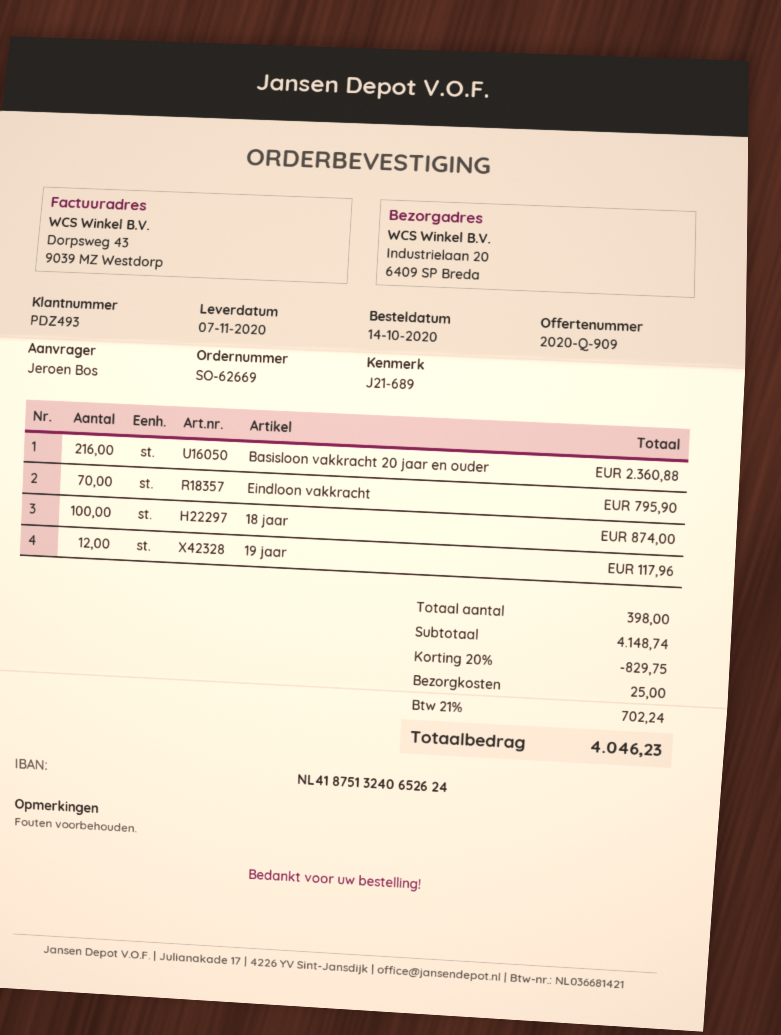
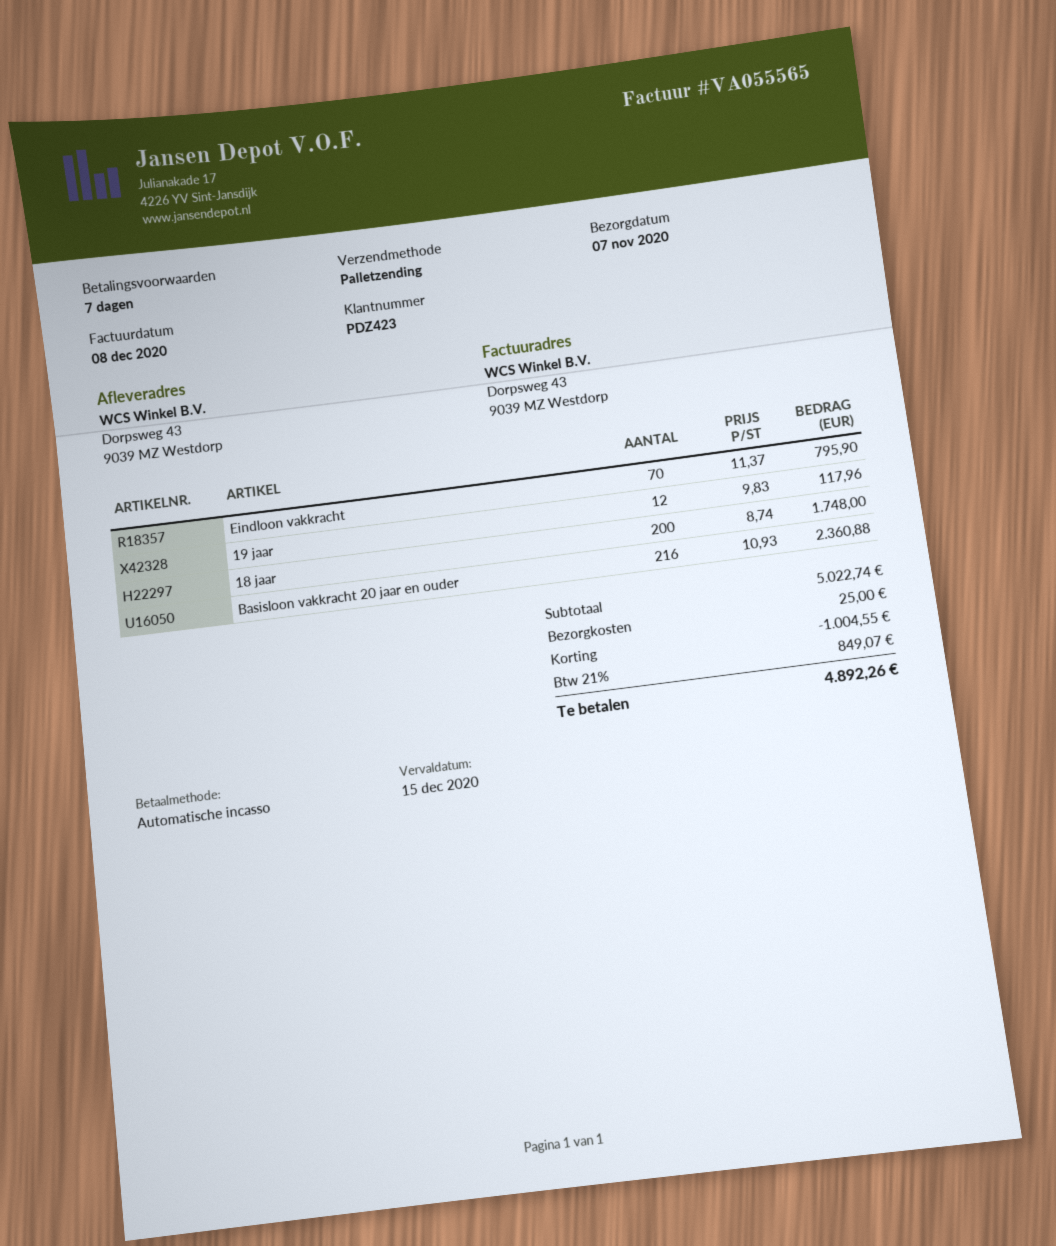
customer number: PDZ493 -> PDZ423
ship to: Industrielaan 20, 6409 SP Breda -> Dorpsweg 43, 9039 MZ Westdorp
18 jaar: 100 for 874.00 -> 200 for 1748.00
subtotal: 4148.74 -> 5022.74
discount: 829.75 -> 1004.55
tax: 21% = 702.24 -> 21% = 849.07
total: 4046.23 -> 4892.26

